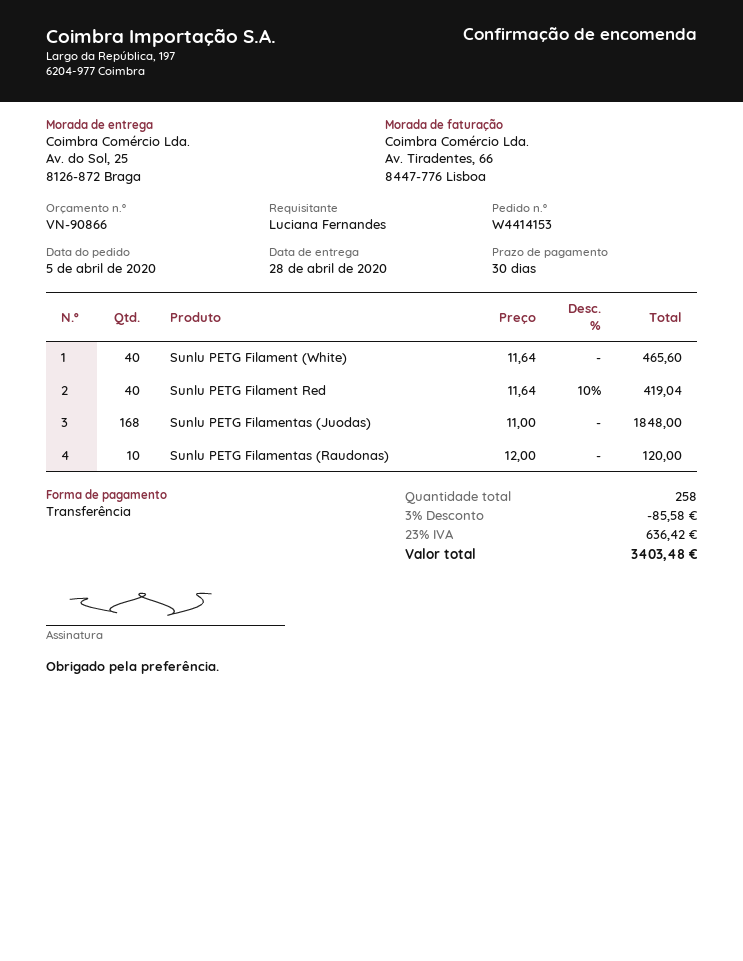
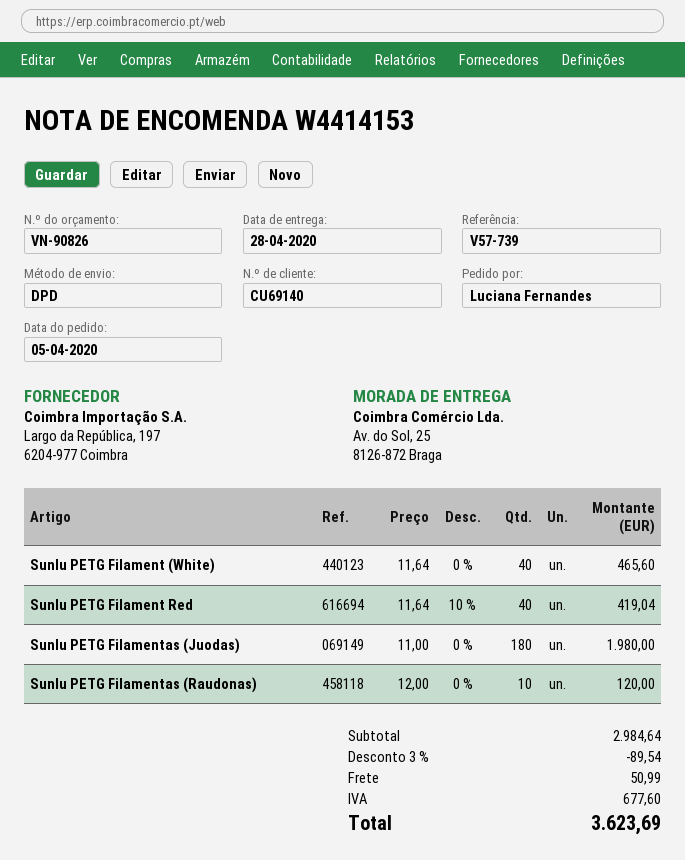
quote number: VN-90866 -> VN-90826
Sunlu PETG Filamentas (Juodas): 168 x 11.00 = 1848.00 -> 180 x 11.00 = 1980.00
discount: 3% = 85.58 -> 3% = 89.54
shipping: none -> 50.99
tax: 636.42 -> 677.60
total: 3403.48 -> 3623.69

